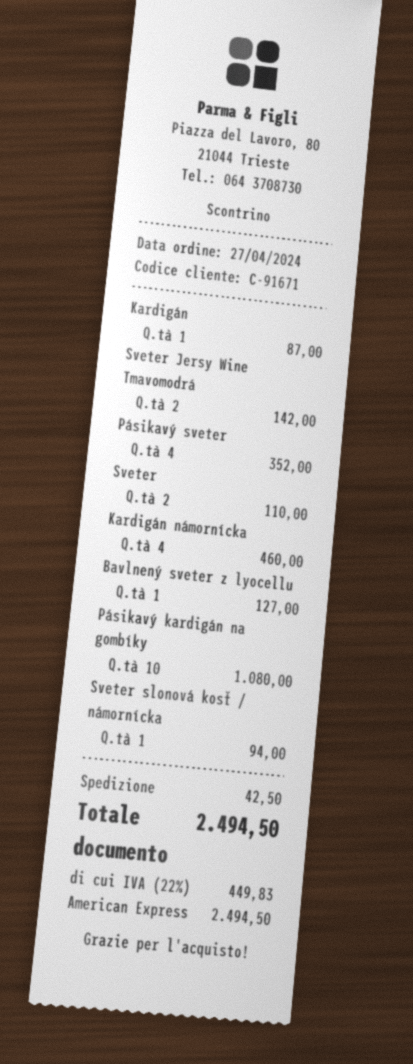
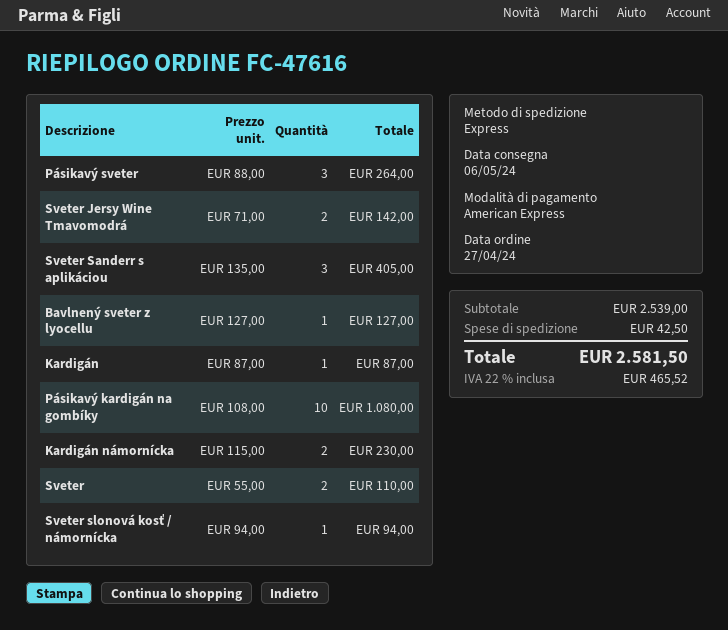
Pásikavý sveter: 4 for 352.00 -> 3 for 264.00
Kardigán námornícka: 4 for 460.00 -> 2 for 230.00
Sveter Sanderr s aplikáciou: none -> 3 for 405.00
tax: 22% = 449.83 -> 22% = 465.52
total: 2494.50 -> 2581.50

